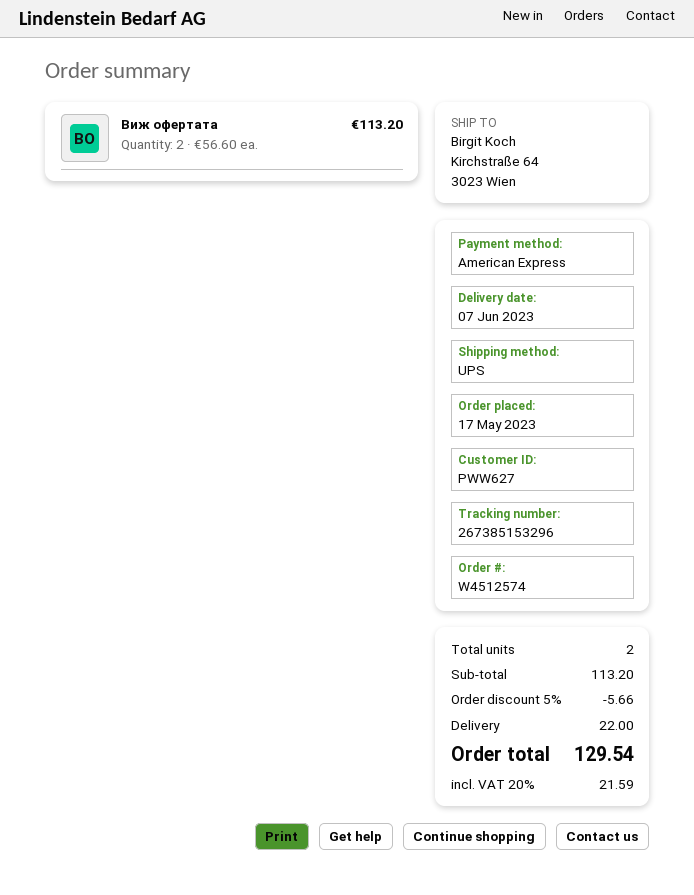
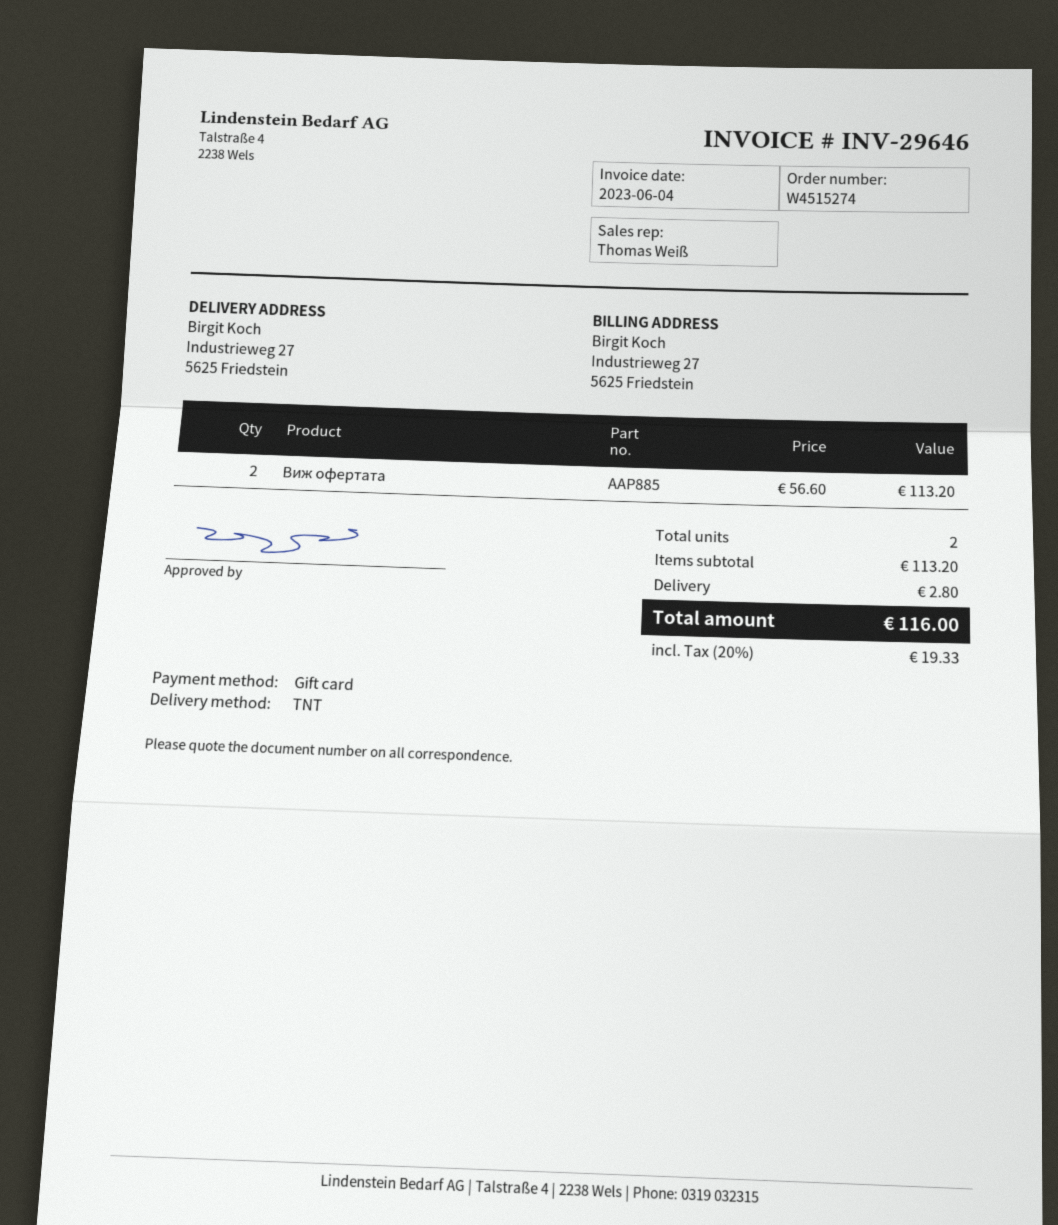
order number: W4512574 -> W4515274
payment method: American Express -> gift card
shipping method: UPS -> TNT
ship to: Kirchstraße 64, 3023 Wien -> Industrieweg 27, 5625 Friedstein
discount: 5% = 5.66 -> none
shipping: 22.00 -> 2.80
tax: 20% = 21.59 -> 20% = 19.33
total: 129.54 -> 116.00

